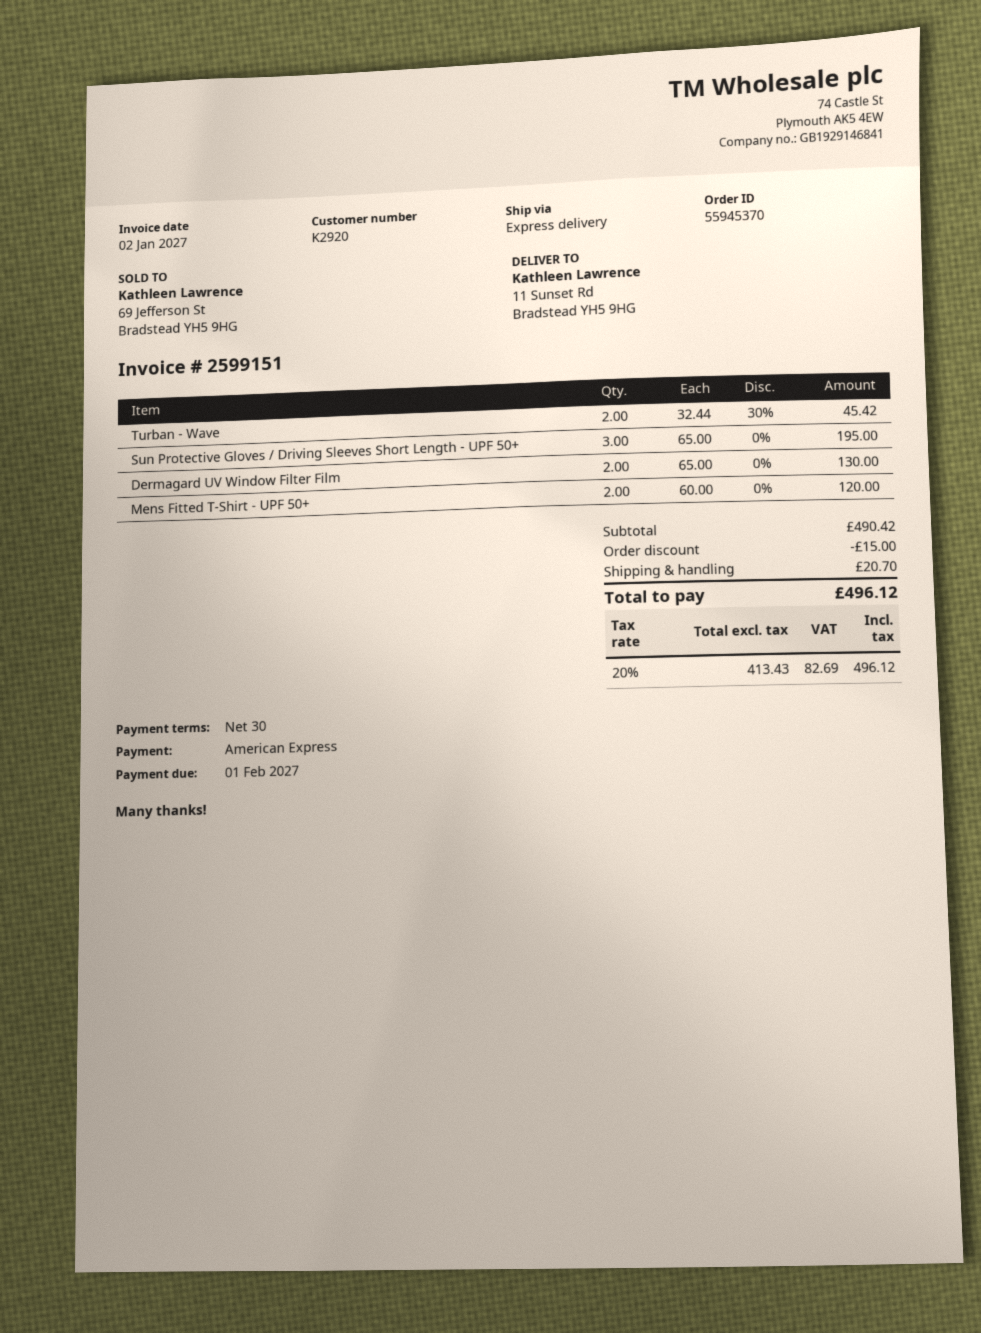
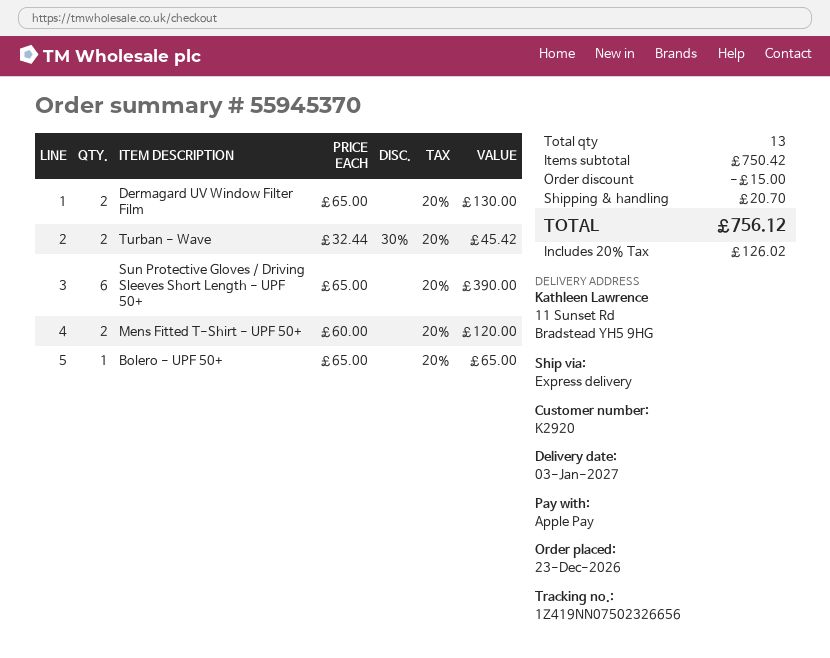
payment method: American Express -> Apple Pay
Sun Protective Gloves / Driving Sleeves Short Length - UPF 50+: 3 x 65.00 = 195.00 -> 6 x 65.00 = 390.00
Bolero - UPF 50+: none -> 1 x 65.00 = 65.00
subtotal: 490.42 -> 750.42
tax: 20% = 82.69 -> 20% = 126.02
total: 496.12 -> 756.12

